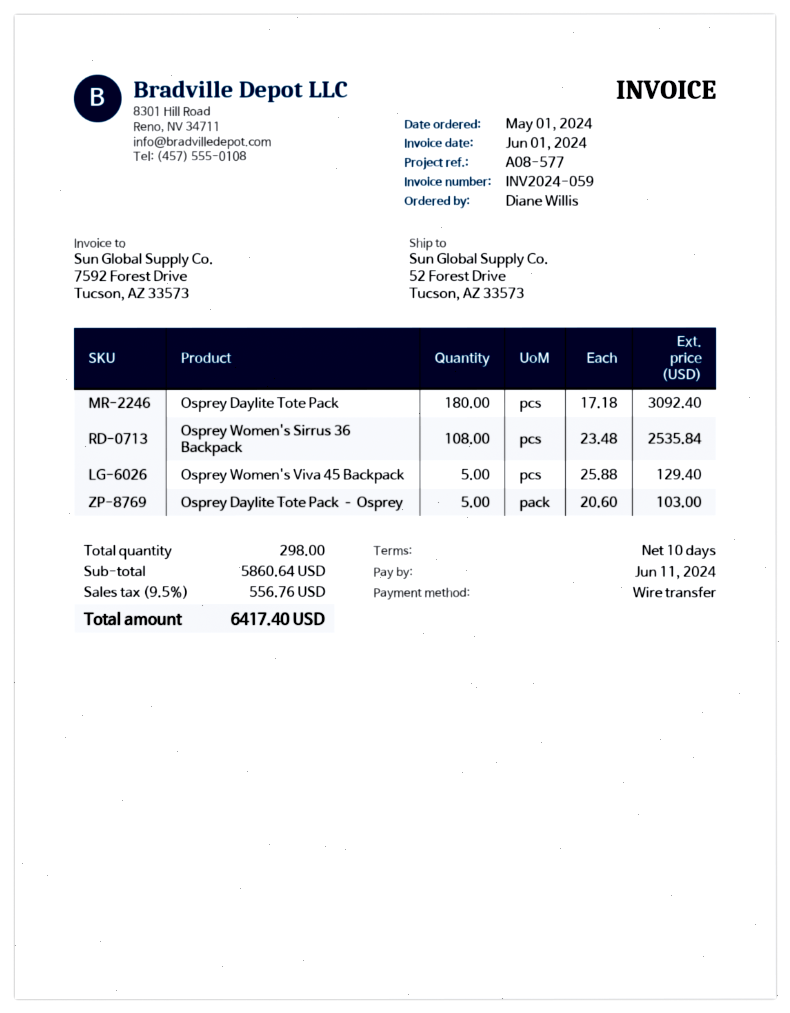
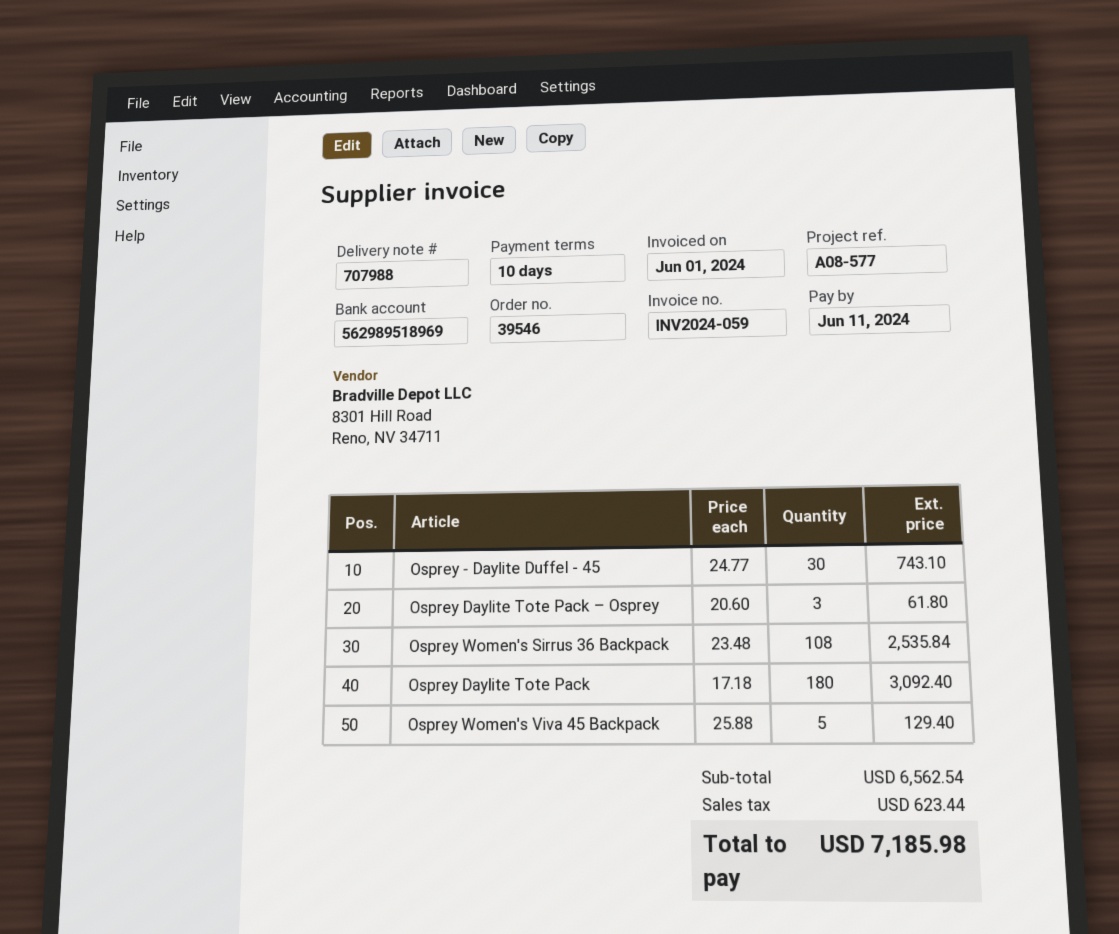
Osprey Daylite Tote Pack – Osprey: 5 x 20.60 = 103.00 -> 3 x 20.60 = 61.80
Osprey - Daylite Duffel - 45: none -> 30 x 24.77 = 743.10
subtotal: 5860.64 -> 6562.54
tax: 556.76 -> 623.44
total: 6417.40 -> 7185.98

